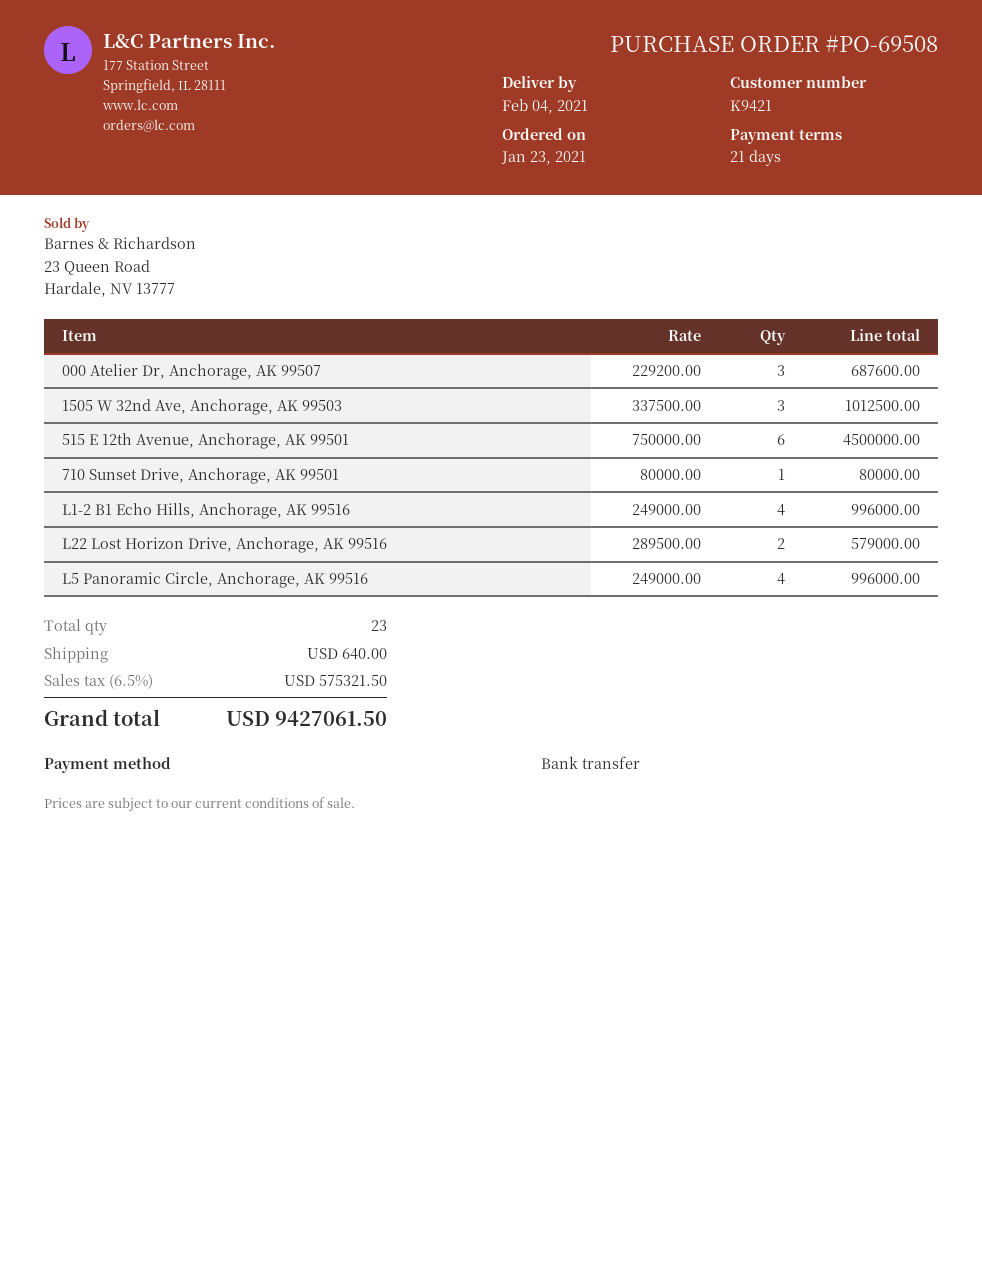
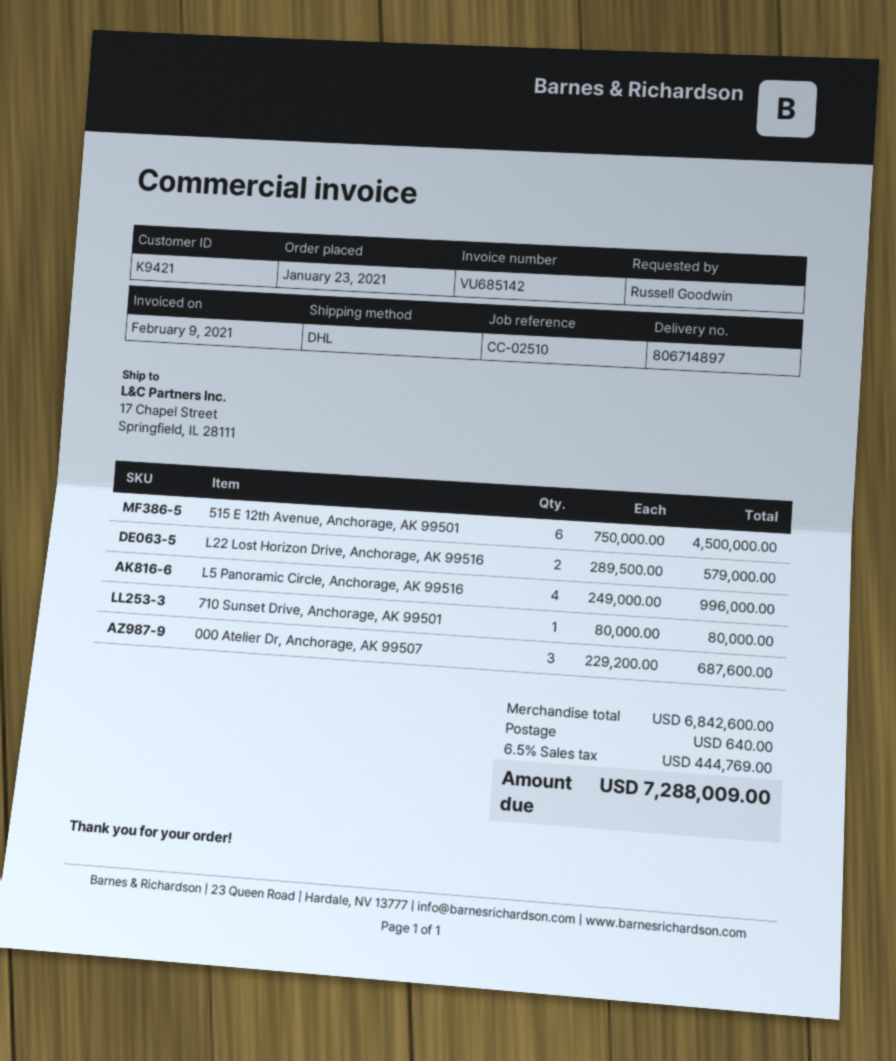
1505 W 32nd Ave, Anchorage, AK 99503: 3 x 337500.00 = 1012500.00 -> none
L1-2 B1 Echo Hills, Anchorage, AK 99516: 4 x 249000.00 = 996000.00 -> none
tax: 6.5% = 575321.50 -> 6.5% = 444769.00
total: 9427061.50 -> 7288009.00

